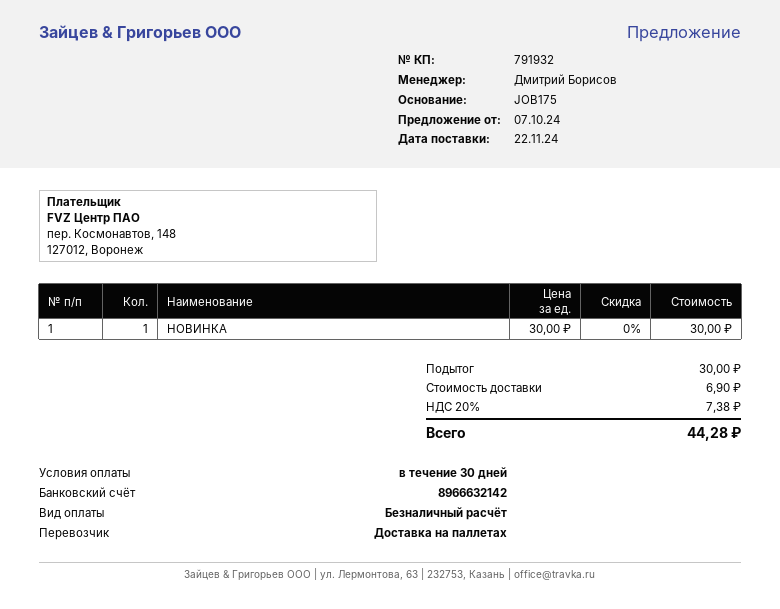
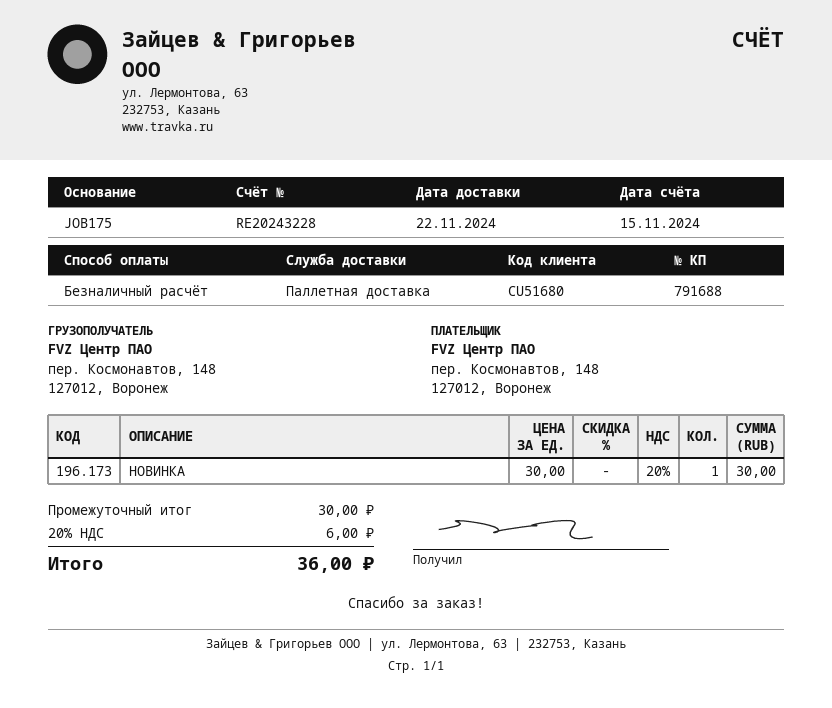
quote number: 791932 -> 791688
shipping: 6.90 -> none
tax: 20% = 7.38 -> 20% = 6.00
total: 44.28 -> 36.00

